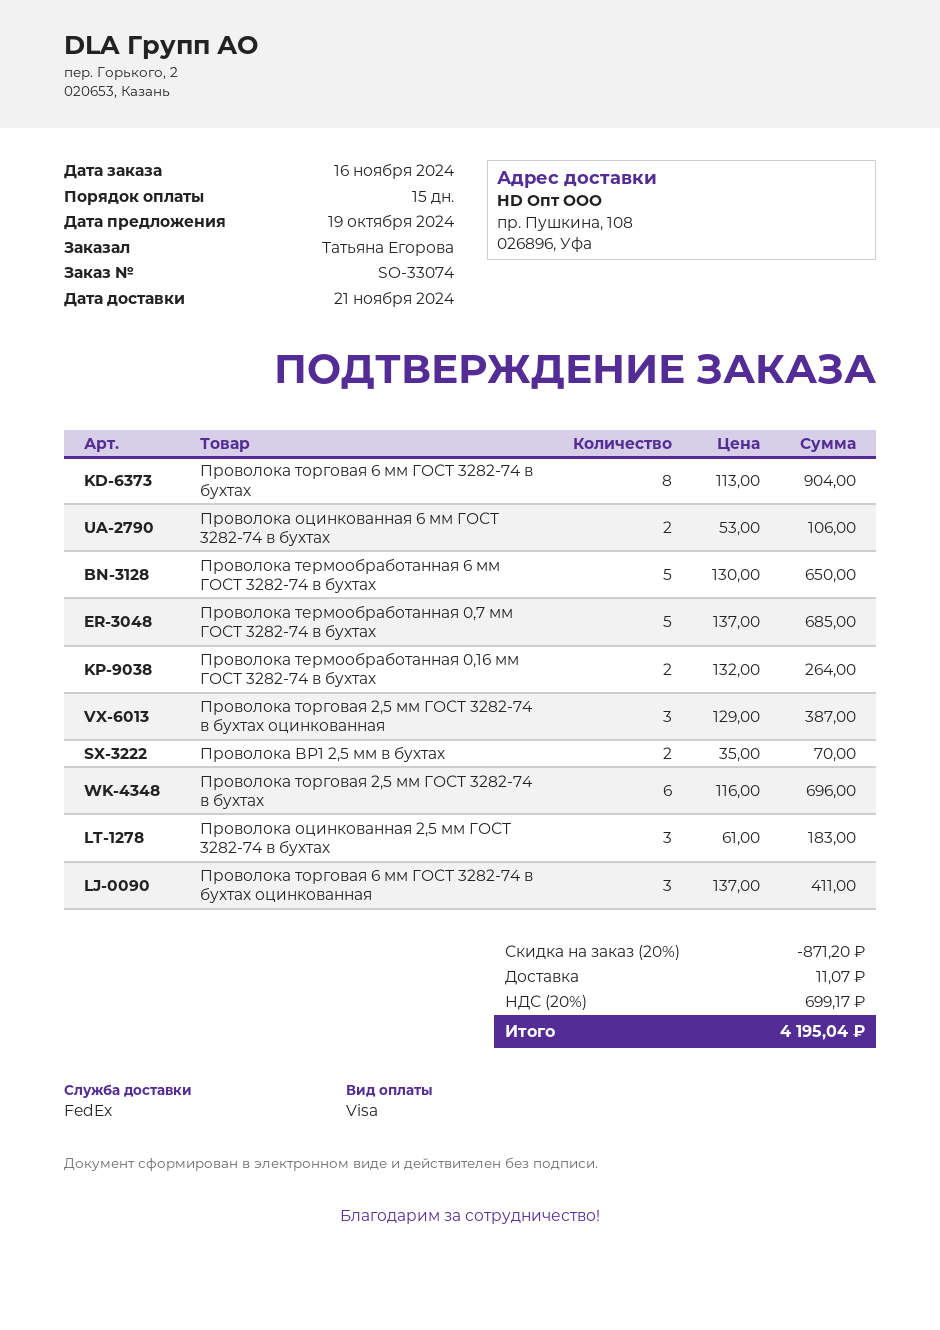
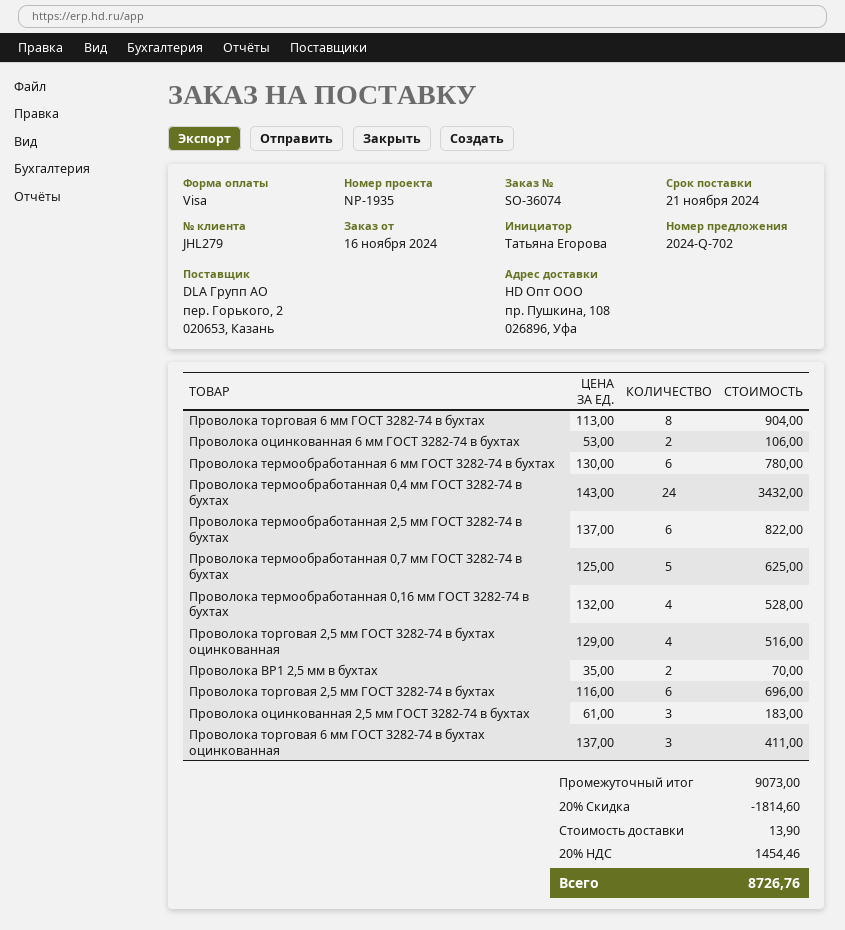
order number: SO-33074 -> SO-36074
Проволока термообработанная 6 мм ГОСТ 3282-74 в бухтах: 5 x 130.00 = 650.00 -> 6 x 130.00 = 780.00
Проволока термообработанная 0,7 мм ГОСТ 3282-74 в бухтах: 5 x 137.00 = 685.00 -> 5 x 125.00 = 625.00
Проволока термообработанная 0,16 мм ГОСТ 3282-74 в бухтах: 2 x 132.00 = 264.00 -> 4 x 132.00 = 528.00
Проволока торговая 2,5 мм ГОСТ 3282-74 в бухтах оцинкованная: 3 x 129.00 = 387.00 -> 4 x 129.00 = 516.00
Проволока термообработанная 0,4 мм ГОСТ 3282-74 в бухтах: none -> 24 x 143.00 = 3432.00
Проволока термообработанная 2,5 мм ГОСТ 3282-74 в бухтах: none -> 6 x 137.00 = 822.00
discount: 20% = 871.20 -> 20% = 1814.60
shipping: 11.07 -> 13.90
tax: 20% = 699.17 -> 20% = 1454.46
total: 4195.04 -> 8726.76

